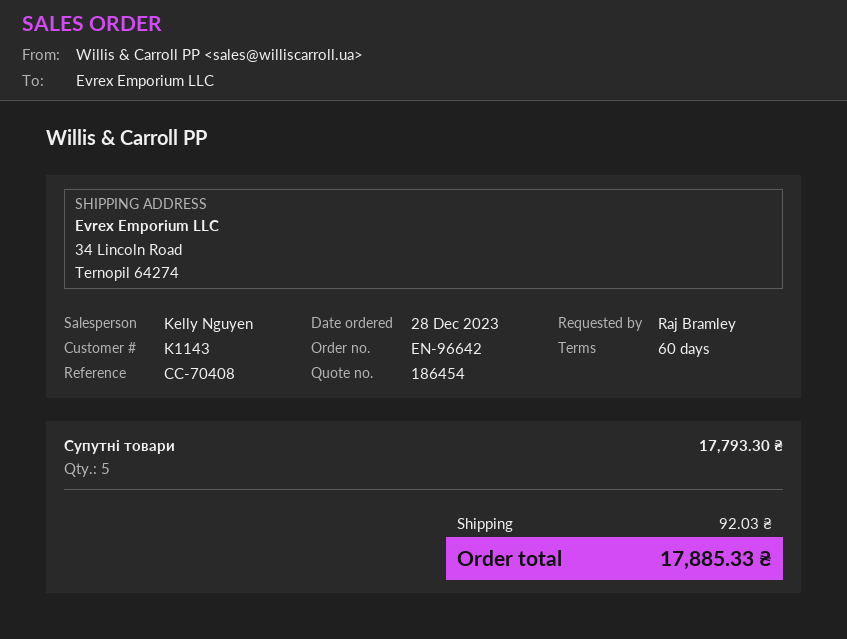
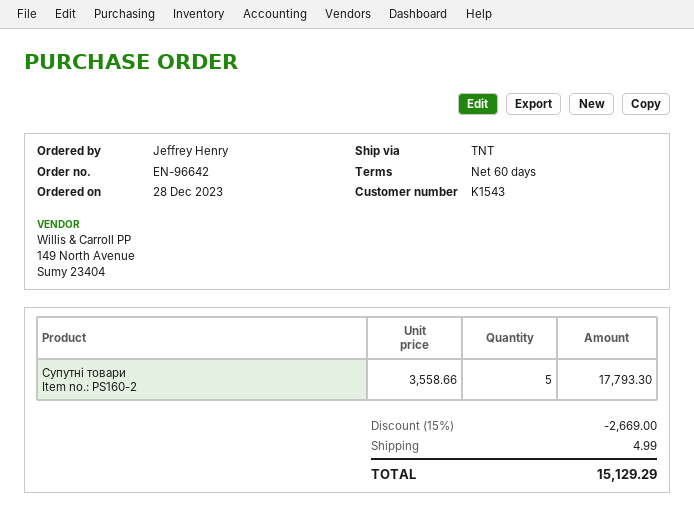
customer number: K1143 -> K1543
ordered by: Raj Bramley -> Jeffrey Henry
discount: none -> 15% = 2669.00
shipping: 92.03 -> 4.99
total: 17885.33 -> 15129.29

